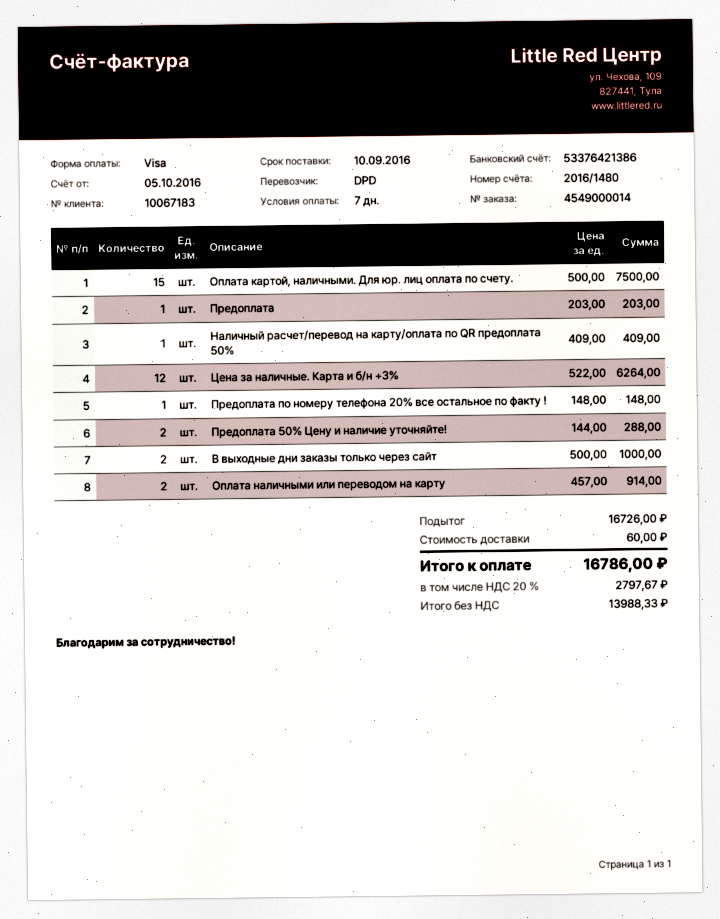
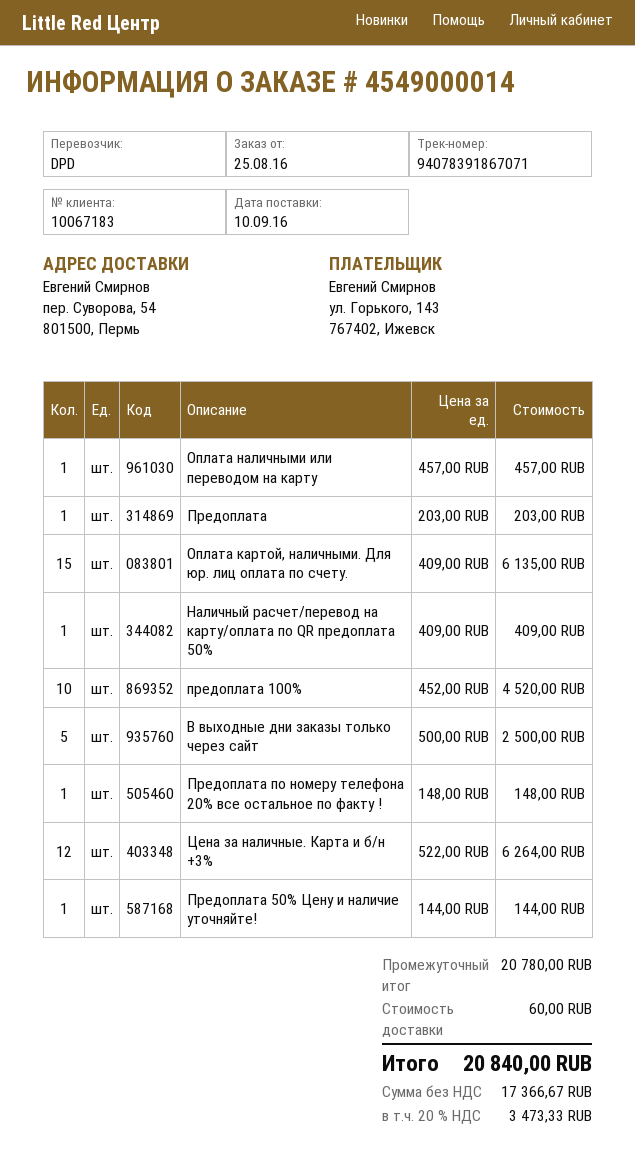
Оплата картой, наличными. Для юр. лиц оплата по счету.: 15 x 500.00 = 7500.00 -> 15 x 409.00 = 6135.00
Предоплата 50% Цену и наличие уточняйте!: 2 x 144.00 = 288.00 -> 1 x 144.00 = 144.00
В выходные дни заказы только через сайт: 2 x 500.00 = 1000.00 -> 5 x 500.00 = 2500.00
Оплата наличными или переводом на карту: 2 x 457.00 = 914.00 -> 1 x 457.00 = 457.00
предоплата 100%: none -> 10 x 452.00 = 4520.00
subtotal: 16726.00 -> 20780.00
net: 13988.33 -> 17366.67
tax: 20% = 2797.67 -> 20% = 3473.33
total: 16786.00 -> 20840.00

